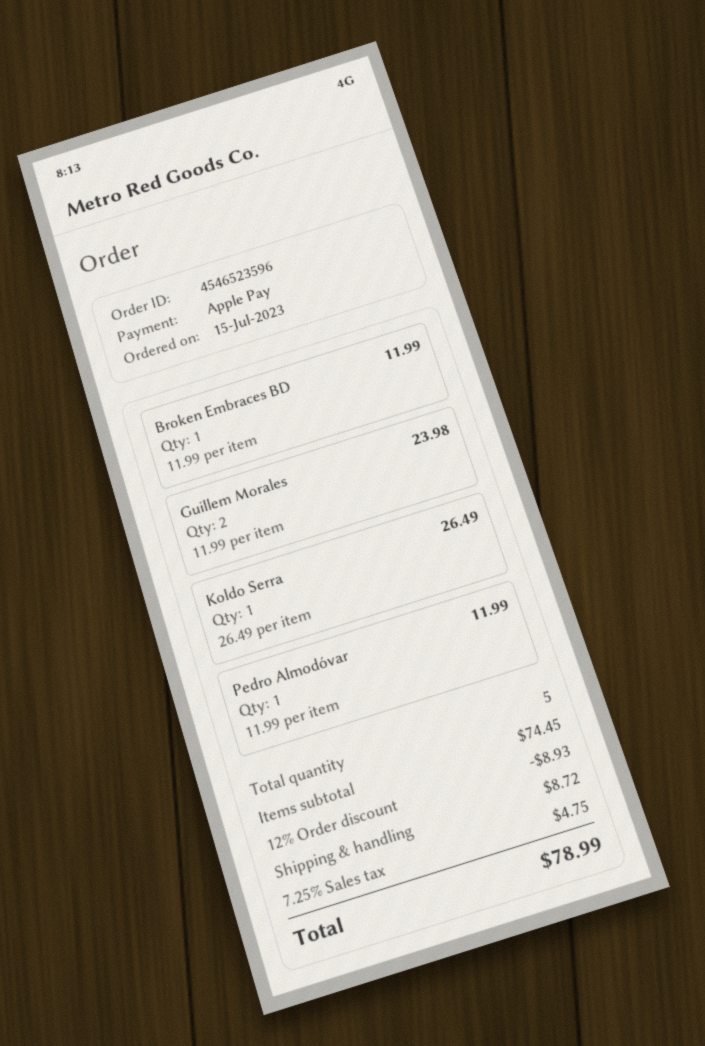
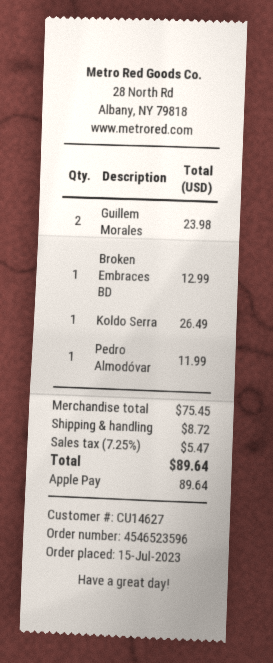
Broken Embraces BD: 1 for 11.99 -> 1 for 12.99
subtotal: 74.45 -> 75.45
discount: 12% = 8.93 -> none
tax: 7.25% = 4.75 -> 7.25% = 5.47
total: 78.99 -> 89.64

